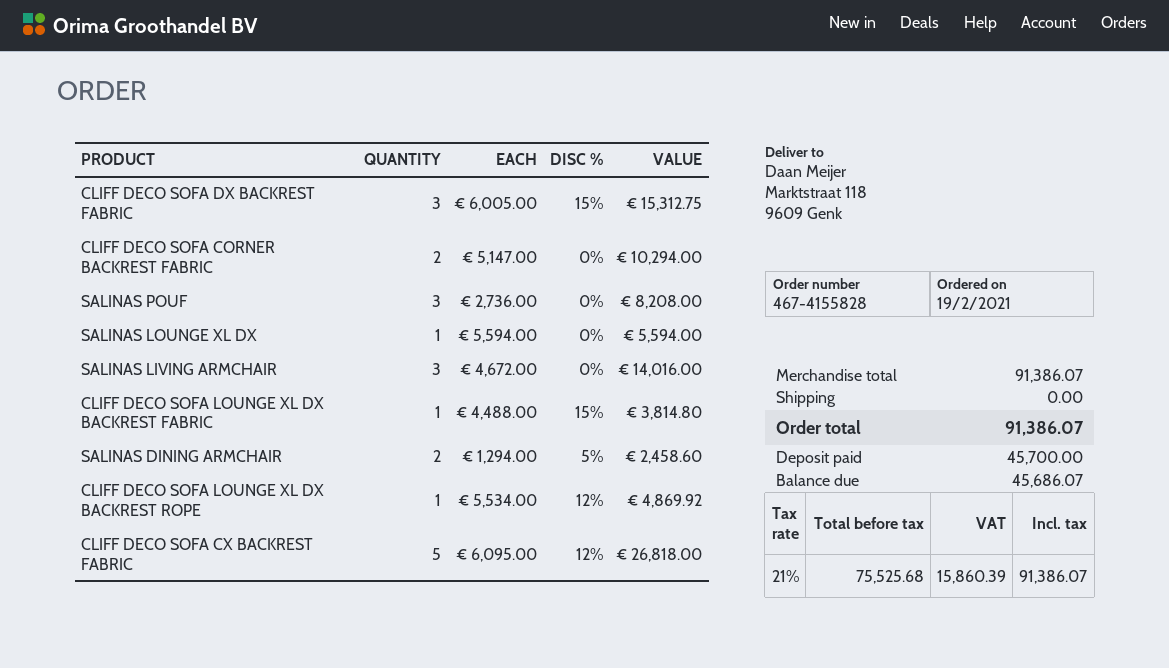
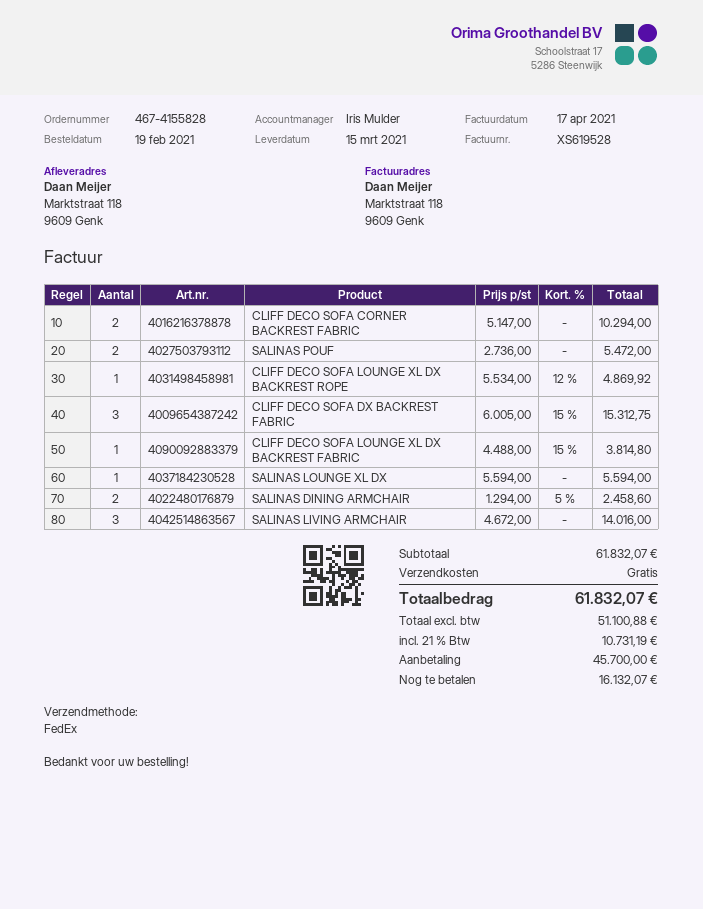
SALINAS POUF: 3 x 2736.00 = 8208.00 -> 2 x 2736.00 = 5472.00
CLIFF DECO SOFA CX BACKREST FABRIC: 5 x 6095.00 - 12% = 26818.00 -> none
subtotal: 91386.07 -> 61832.07
net: 75525.68 -> 51100.88
tax: 21% = 15860.39 -> 21% = 10731.19
total: 91386.07 -> 61832.07
balance: 45686.07 -> 16132.07

